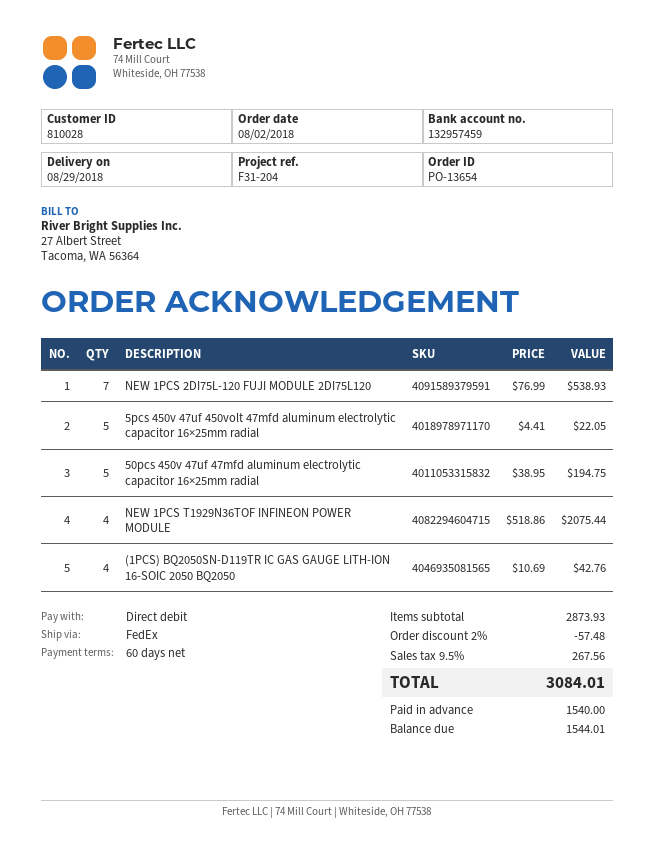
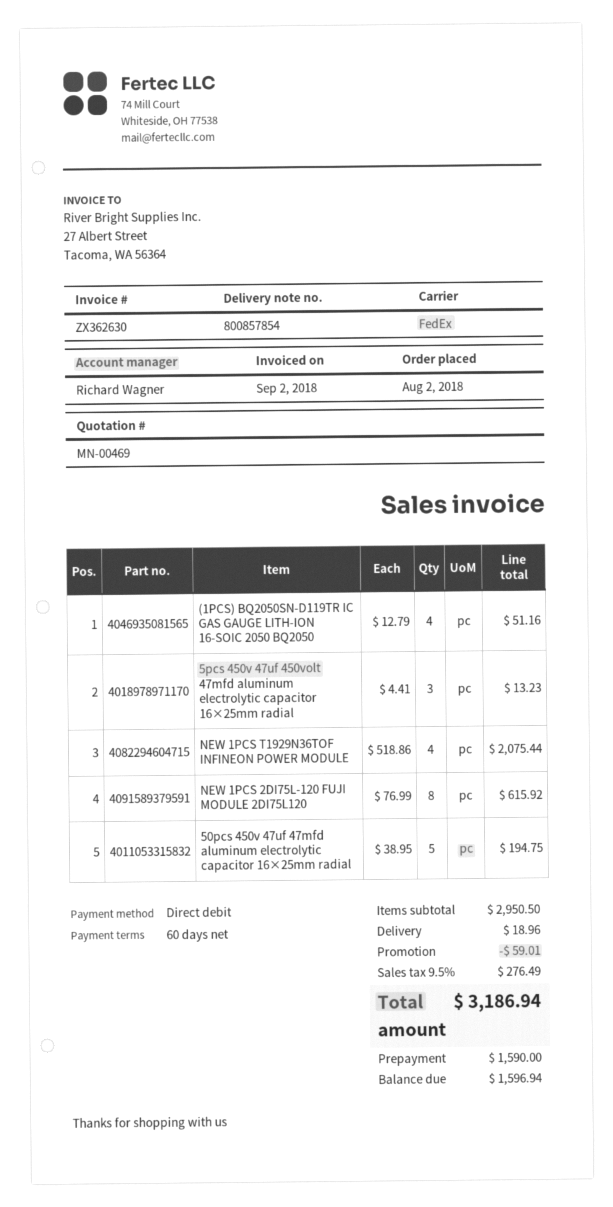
NEW 1PCS 2DI75L-120 FUJI MODULE 2DI75L120: 7 x 76.99 = 538.93 -> 8 x 76.99 = 615.92
5pcs 450v 47uf 450volt 47mfd aluminum electrolytic capacitor 16×25mm radial: 5 x 4.41 = 22.05 -> 3 x 4.41 = 13.23
(1PCS) BQ2050SN-D119TR IC GAS GAUGE LITH-ION 16-SOIC 2050 BQ2050: 4 x 10.69 = 42.76 -> 4 x 12.79 = 51.16
subtotal: 2873.93 -> 2950.50
discount: 57.48 -> 59.01
shipping: none -> 18.96
tax: 9.5% = 267.56 -> 9.5% = 276.49
total: 3084.01 -> 3186.94
deposit: 1540.00 -> 1590.00
balance: 1544.01 -> 1596.94

